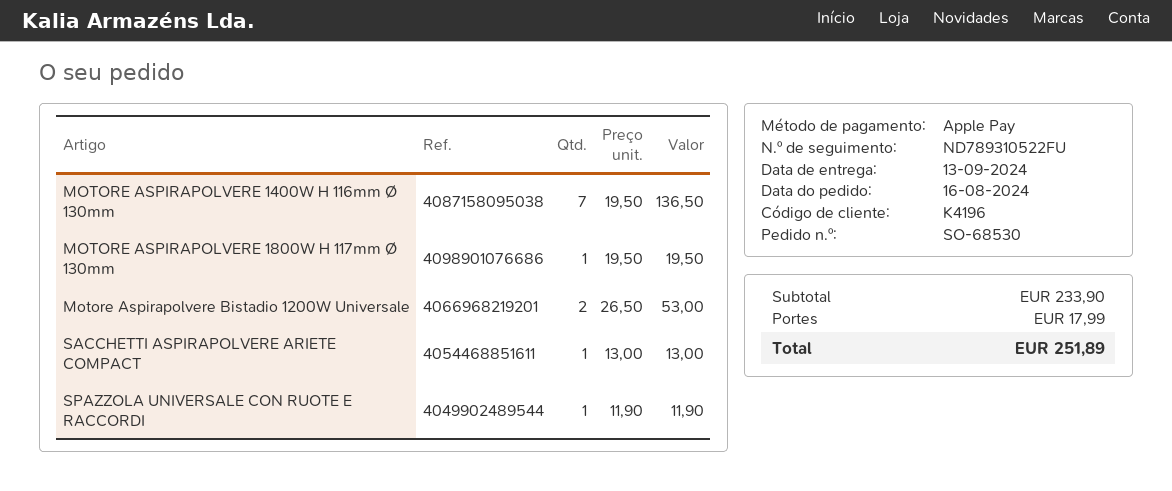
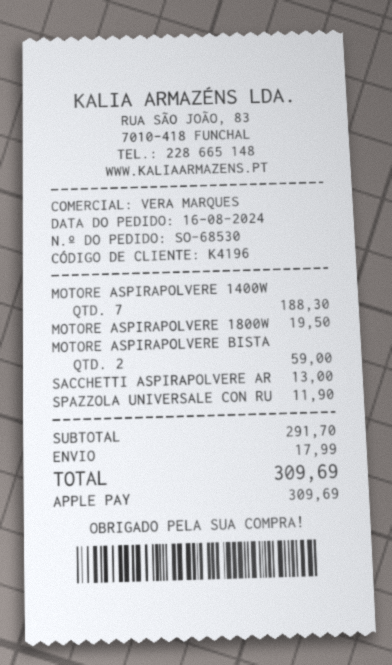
MOTORE ASPIRAPOLVERE 1400W H 116mm Ø 130mm: 7 for 136.50 -> 7 for 188.30
Motore Aspirapolvere Bistadio 1200W Universale: 2 for 53.00 -> 2 for 59.00
subtotal: 233.90 -> 291.70
total: 251.89 -> 309.69

